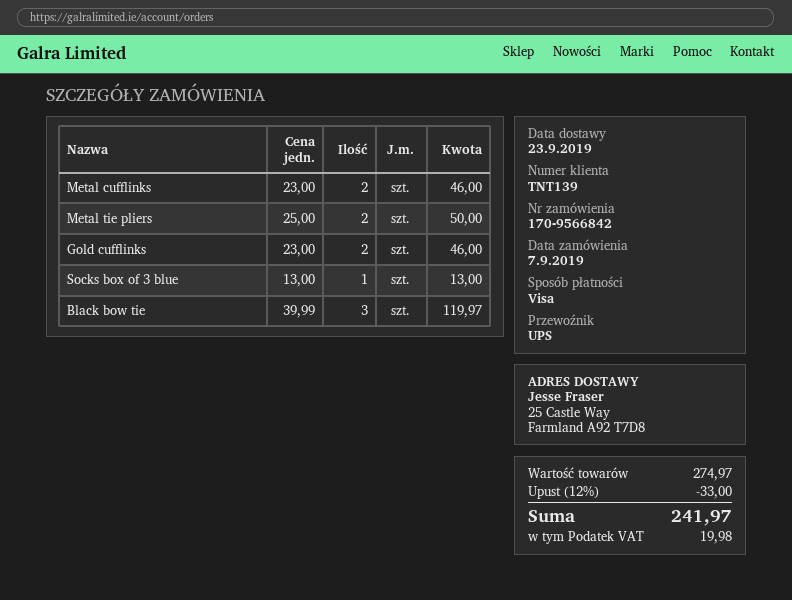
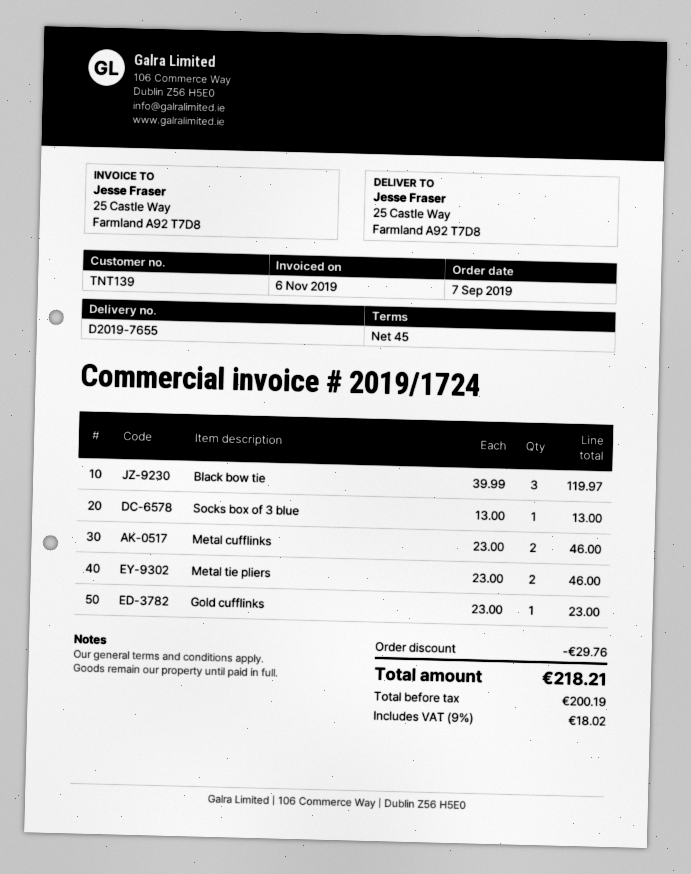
Metal tie pliers: 2 x 25.00 = 50.00 -> 2 x 23.00 = 46.00
Gold cufflinks: 2 x 23.00 = 46.00 -> 1 x 23.00 = 23.00
discount: 33.00 -> 29.76
tax: 19.98 -> 18.02
total: 241.97 -> 218.21

